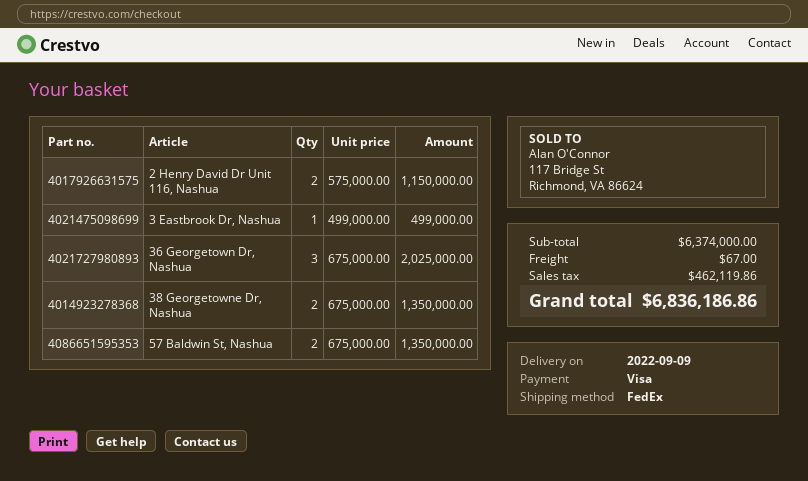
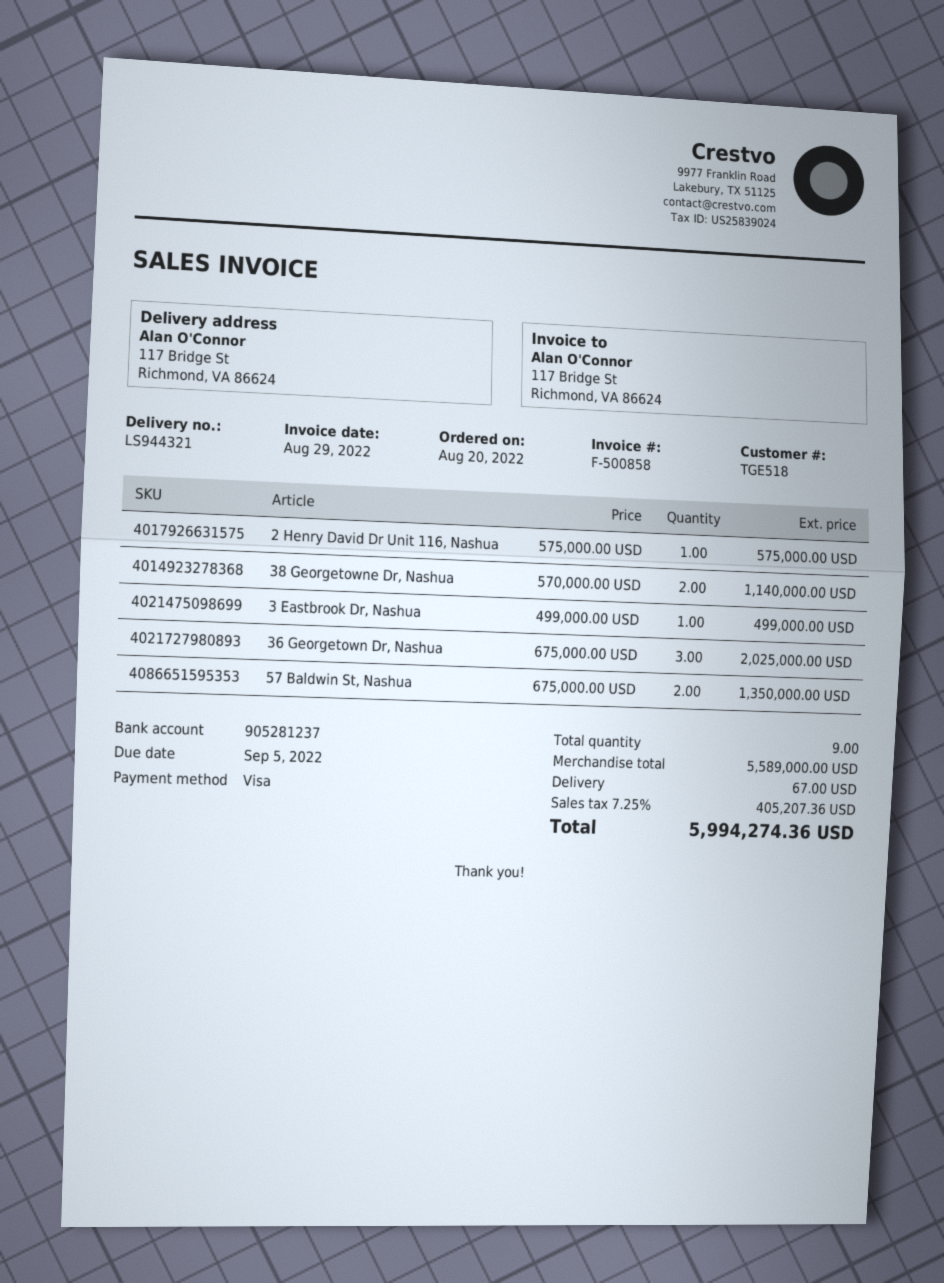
2 Henry David Dr Unit 116, Nashua: 2 x 575000.00 = 1150000.00 -> 1 x 575000.00 = 575000.00
38 Georgetowne Dr, Nashua: 2 x 675000.00 = 1350000.00 -> 2 x 570000.00 = 1140000.00
subtotal: 6374000.00 -> 5589000.00
tax: 462119.86 -> 405207.36
total: 6836186.86 -> 5994274.36

